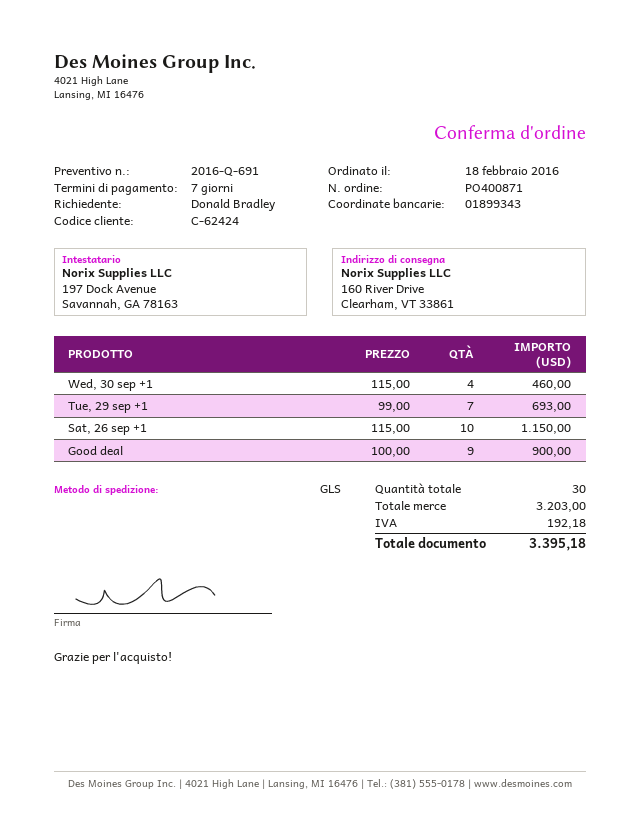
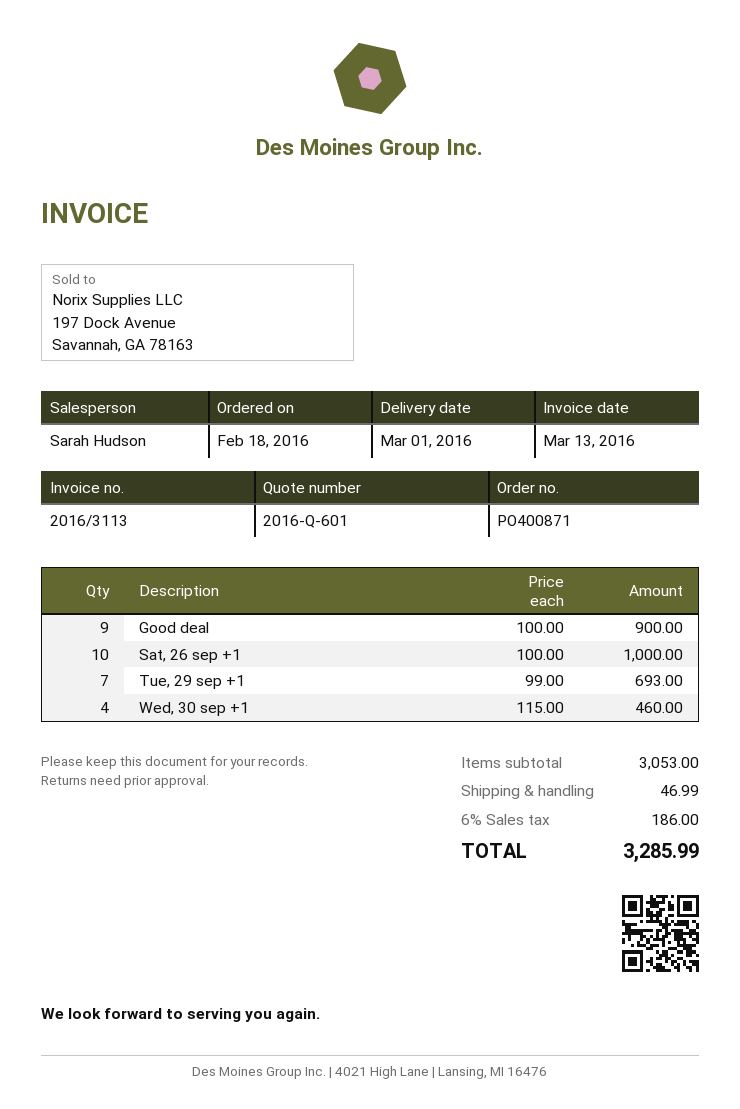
quote number: 2016-Q-691 -> 2016-Q-601
Sat, 26 sep +1: 10 x 115.00 = 1150.00 -> 10 x 100.00 = 1000.00
subtotal: 3203.00 -> 3053.00
shipping: none -> 46.99
tax: 192.18 -> 186.00
total: 3395.18 -> 3285.99

